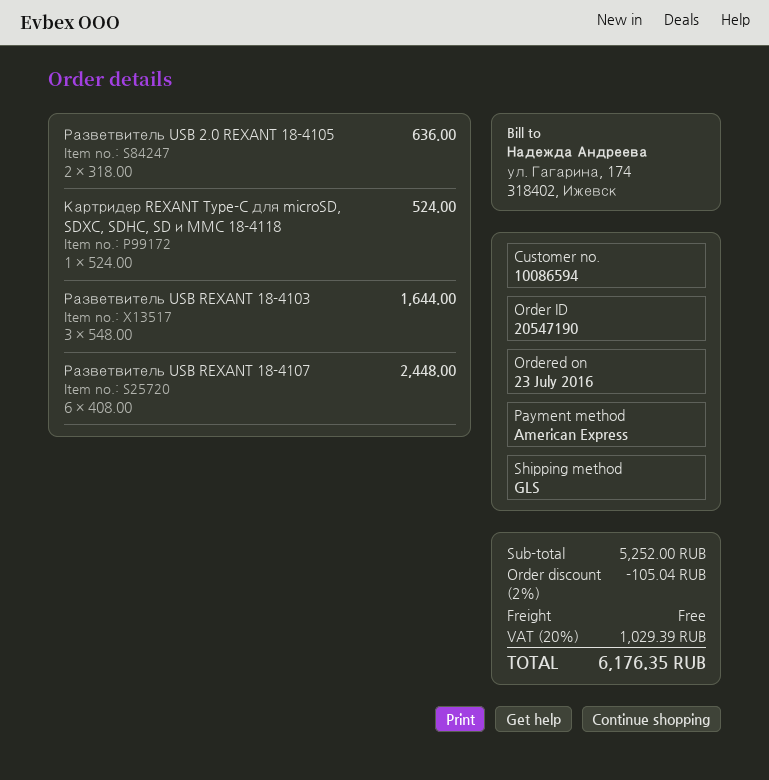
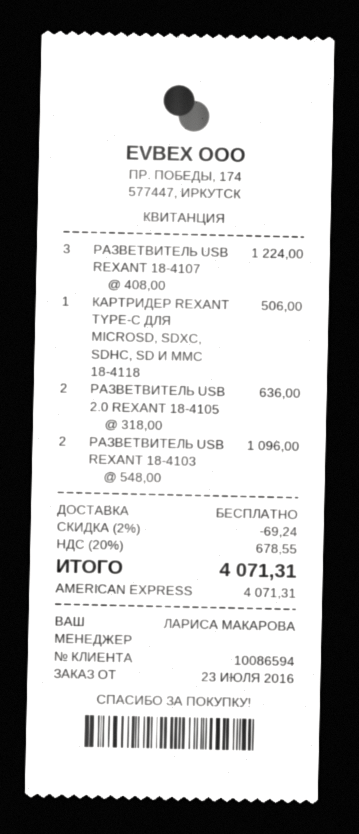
Картридер REXANT Type-C для microSD, SDXC, SDHC, SD и MMC 18-4118: 1 x 524.00 = 524.00 -> 1 x 506.00 = 506.00
Разветвитель USB REXANT 18-4103: 3 x 548.00 = 1644.00 -> 2 x 548.00 = 1096.00
Разветвитель USB REXANT 18-4107: 6 x 408.00 = 2448.00 -> 3 x 408.00 = 1224.00
discount: 2% = 105.04 -> 2% = 69.24
tax: 20% = 1029.39 -> 20% = 678.55
total: 6176.35 -> 4071.31

